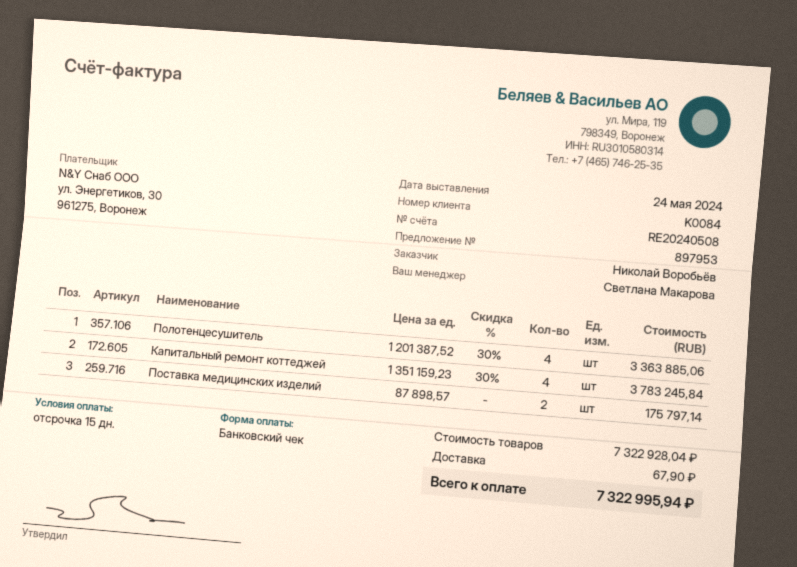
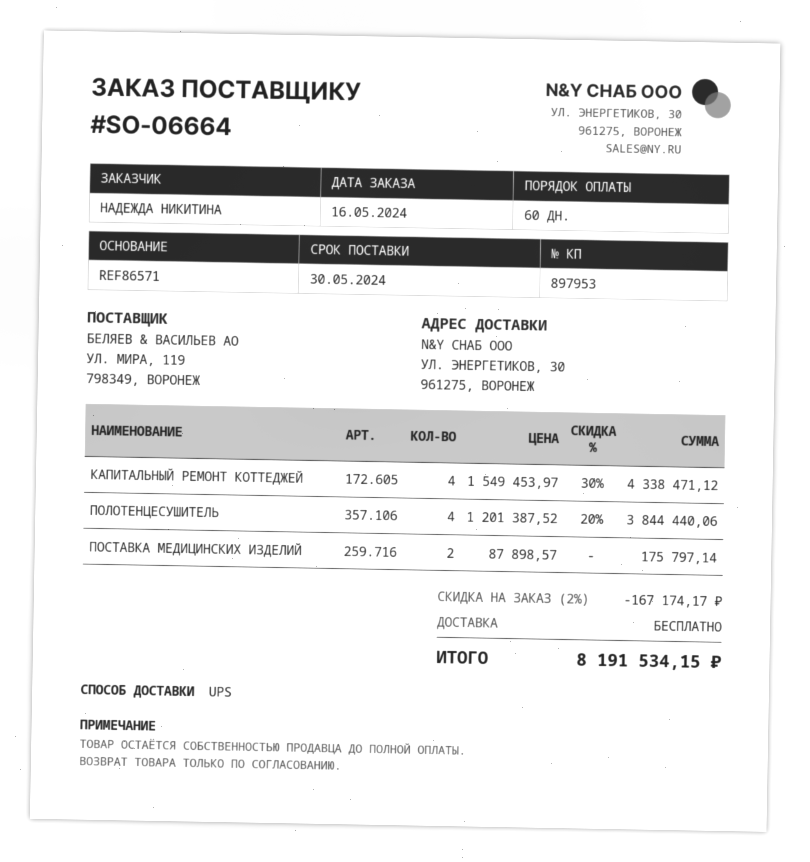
payment terms: 15 days -> 60 days
ordered by: Николай Воробьёв -> НАДЕЖДА НИКИТИНА
Полотенцесушитель: 4 x 1201387.52 - 30% = 3363885.06 -> 4 x 1201387.52 - 20% = 3844440.06
Капитальный ремонт коттеджей: 4 x 1351159.23 - 30% = 3783245.84 -> 4 x 1549453.97 - 30% = 4338471.12
discount: none -> 2% = 167174.17
shipping: 67.90 -> 0.00
total: 7322995.94 -> 8191534.15

